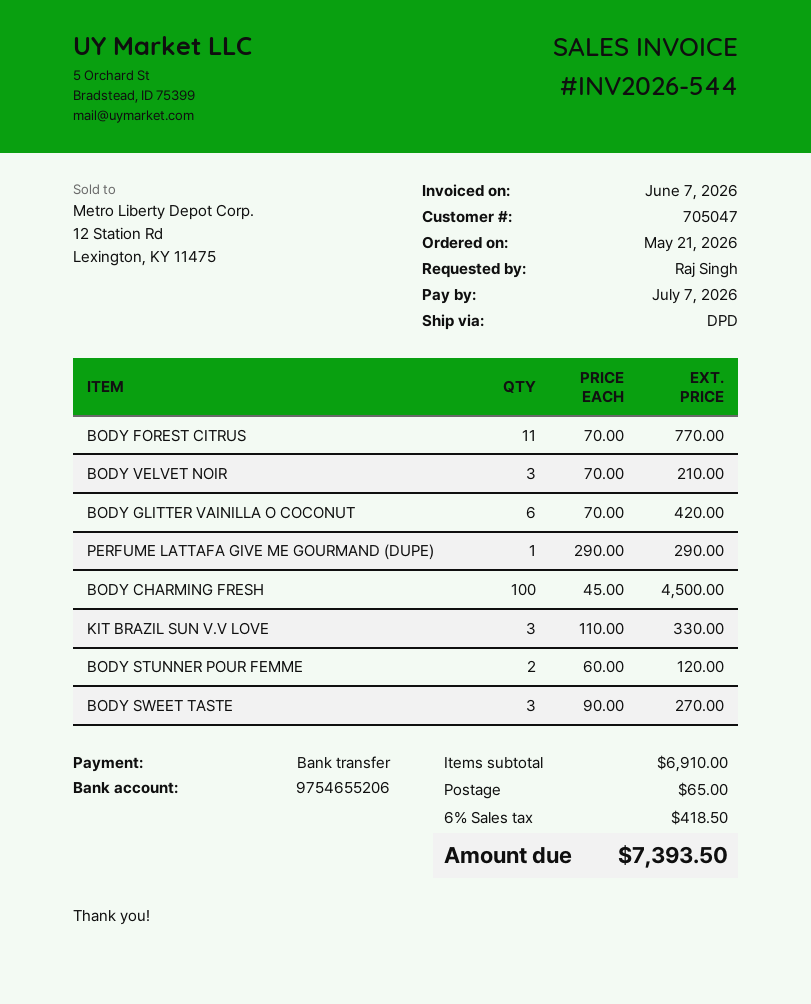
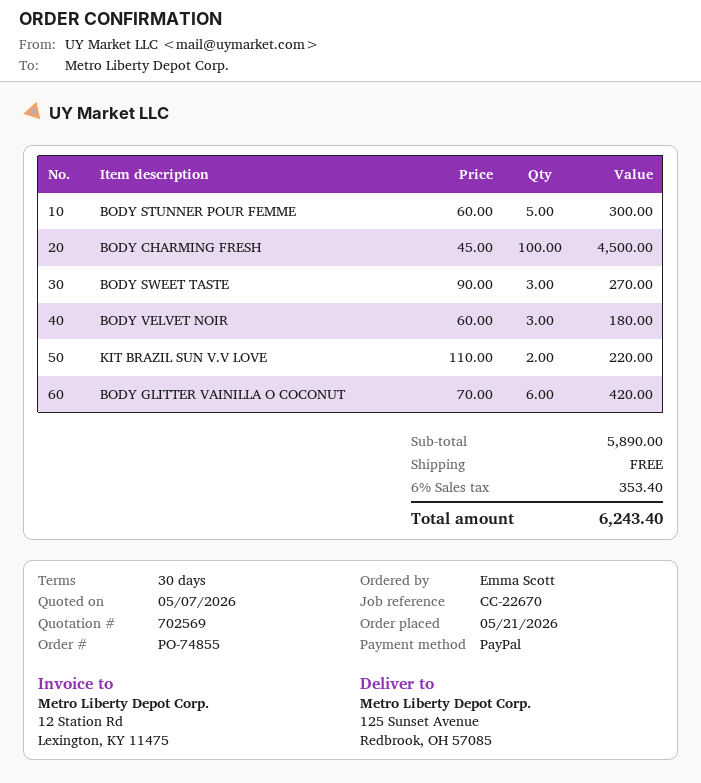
ordered by: Raj Singh -> Emma Scott
payment method: bank transfer -> PayPal
BODY FOREST CITRUS: 11 x 70.00 = 770.00 -> none
BODY VELVET NOIR: 3 x 70.00 = 210.00 -> 3 x 60.00 = 180.00
PERFUME LATTAFA GIVE ME GOURMAND (DUPE): 1 x 290.00 = 290.00 -> none
KIT BRAZIL SUN V.V LOVE: 3 x 110.00 = 330.00 -> 2 x 110.00 = 220.00
BODY STUNNER POUR FEMME: 2 x 60.00 = 120.00 -> 5 x 60.00 = 300.00
subtotal: 6910.00 -> 5890.00
shipping: 65.00 -> 0.00
tax: 6% = 418.50 -> 6% = 353.40
total: 7393.50 -> 6243.40

